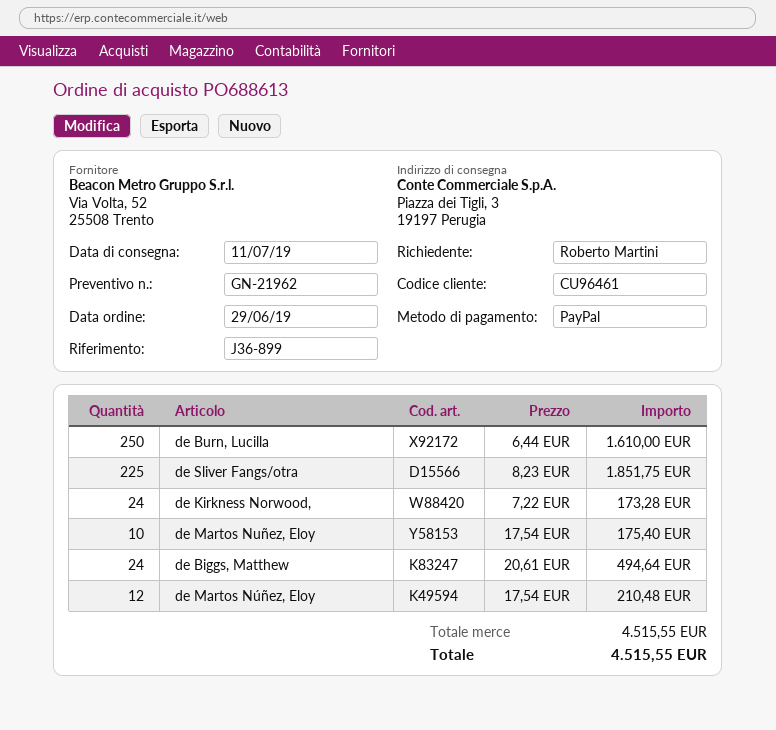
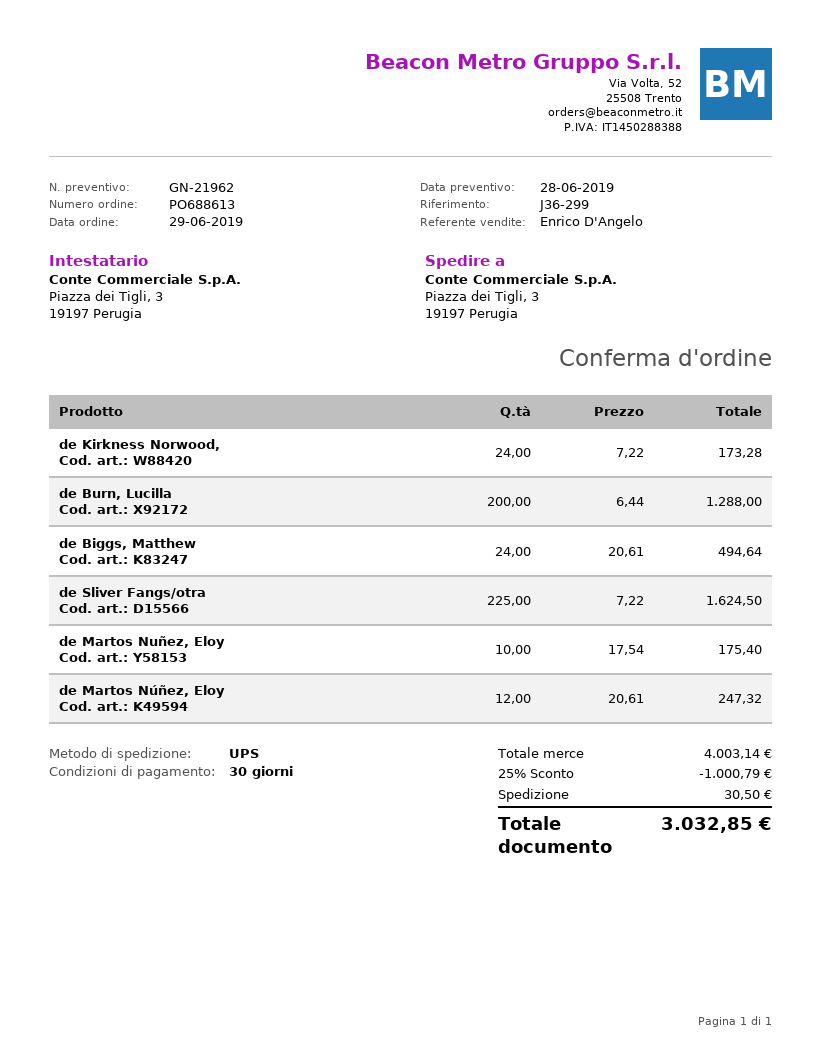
reference: J36-899 -> J36-299
de Burn, Lucilla: 250 x 6.44 = 1610.00 -> 200 x 6.44 = 1288.00
de Sliver Fangs/otra: 225 x 8.23 = 1851.75 -> 225 x 7.22 = 1624.50
de Martos Núñez, Eloy: 12 x 17.54 = 210.48 -> 12 x 20.61 = 247.32
subtotal: 4515.55 -> 4003.14
discount: none -> 25% = 1000.79
shipping: none -> 30.50
total: 4515.55 -> 3032.85

